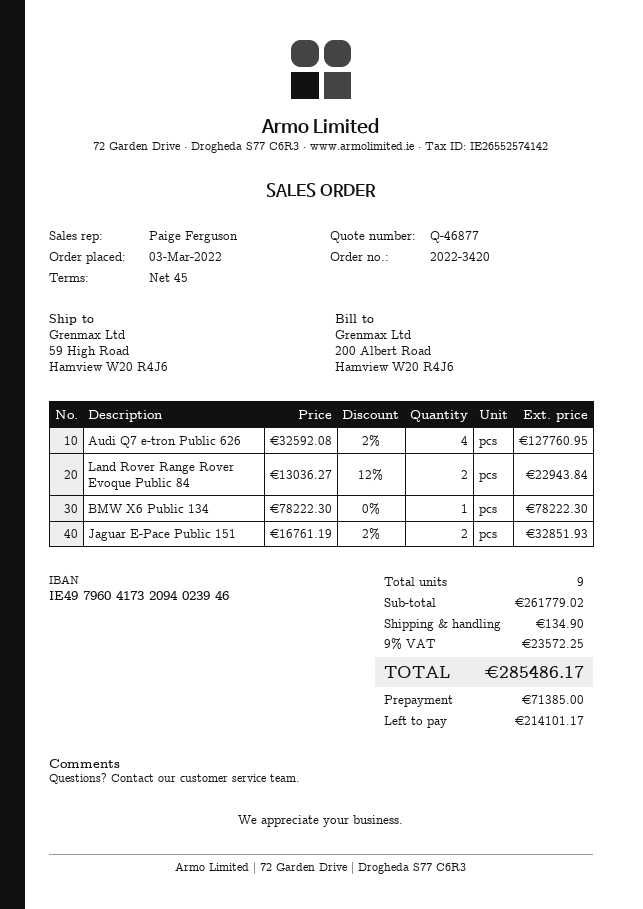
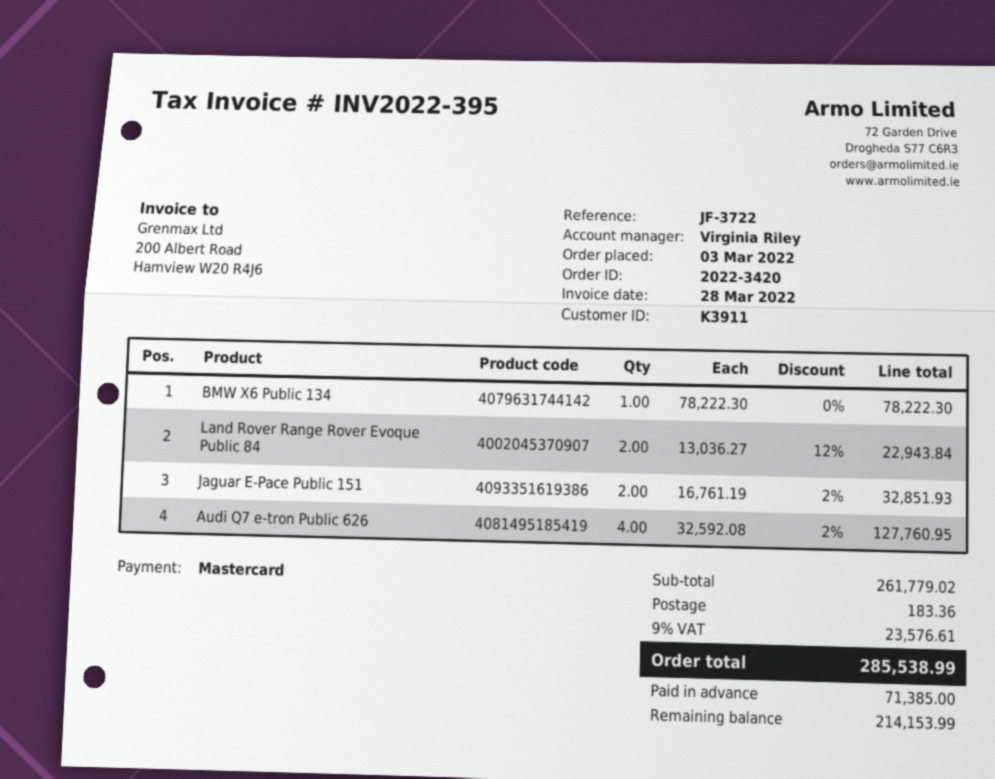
sales rep: Paige Ferguson -> Virginia Riley
shipping: 134.90 -> 183.36
tax: 9% = 23572.25 -> 9% = 23576.61
total: 285486.17 -> 285538.99
balance: 214101.17 -> 214153.99

